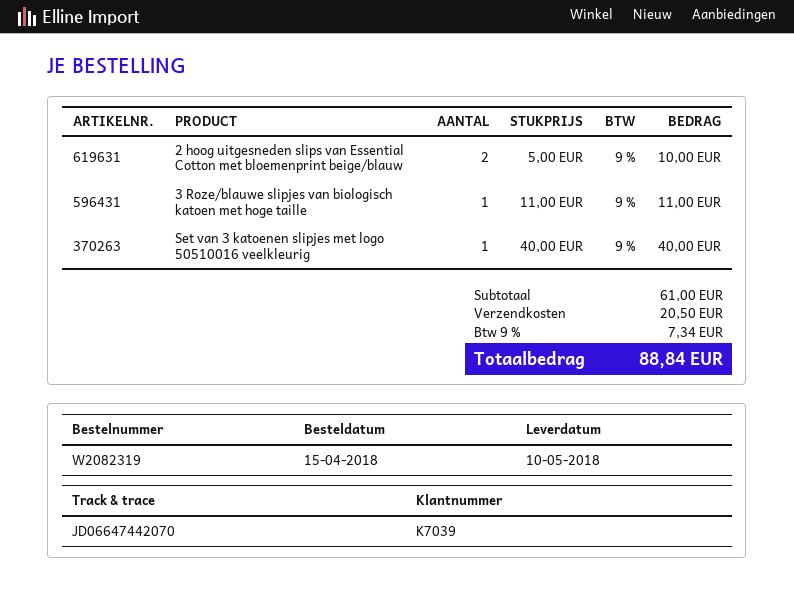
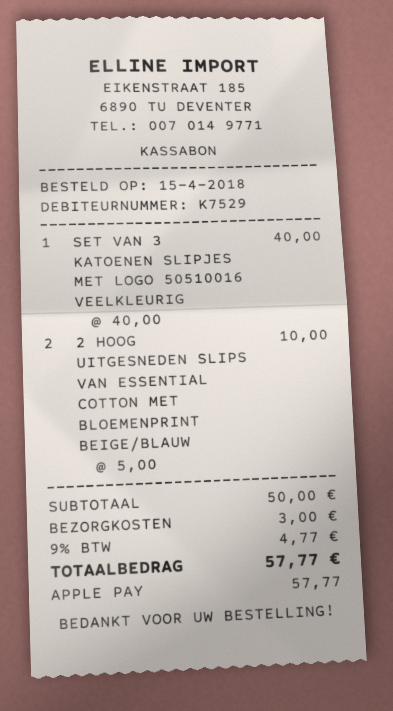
customer number: K7039 -> K7529
3 Roze/blauwe slipjes van biologisch katoen met hoge taille: 1 x 11.00 = 11.00 -> none
subtotal: 61.00 -> 50.00
shipping: 20.50 -> 3.00
tax: 9% = 7.34 -> 9% = 4.77
total: 88.84 -> 57.77

